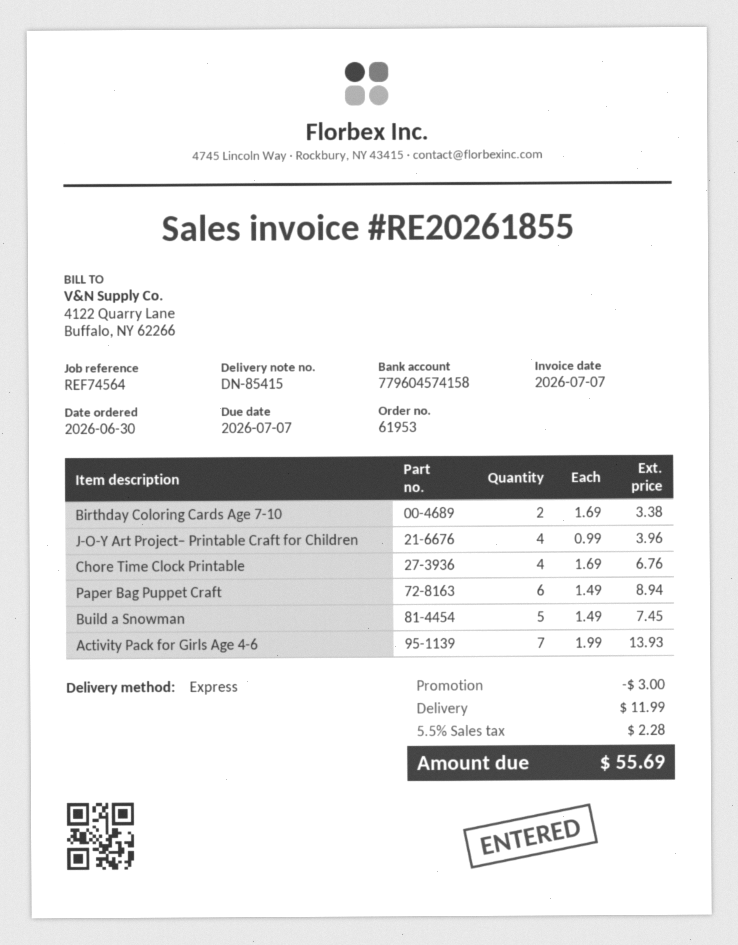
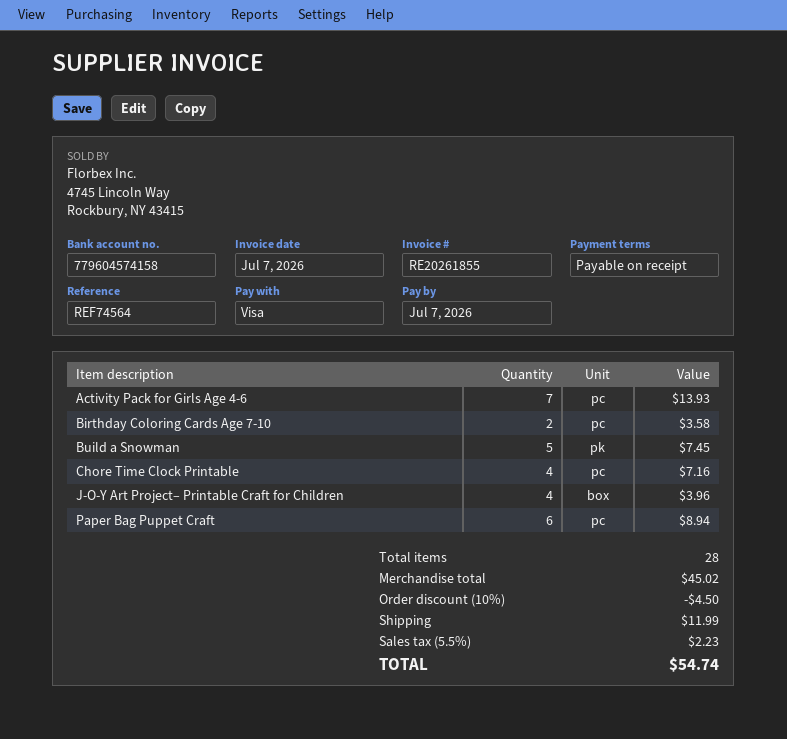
Birthday Coloring Cards Age 7-10: 2 for 3.38 -> 2 for 3.58
Chore Time Clock Printable: 4 for 6.76 -> 4 for 7.16
discount: 3.00 -> 4.50
tax: 5.5% = 2.28 -> 5.5% = 2.23
total: 55.69 -> 54.74

